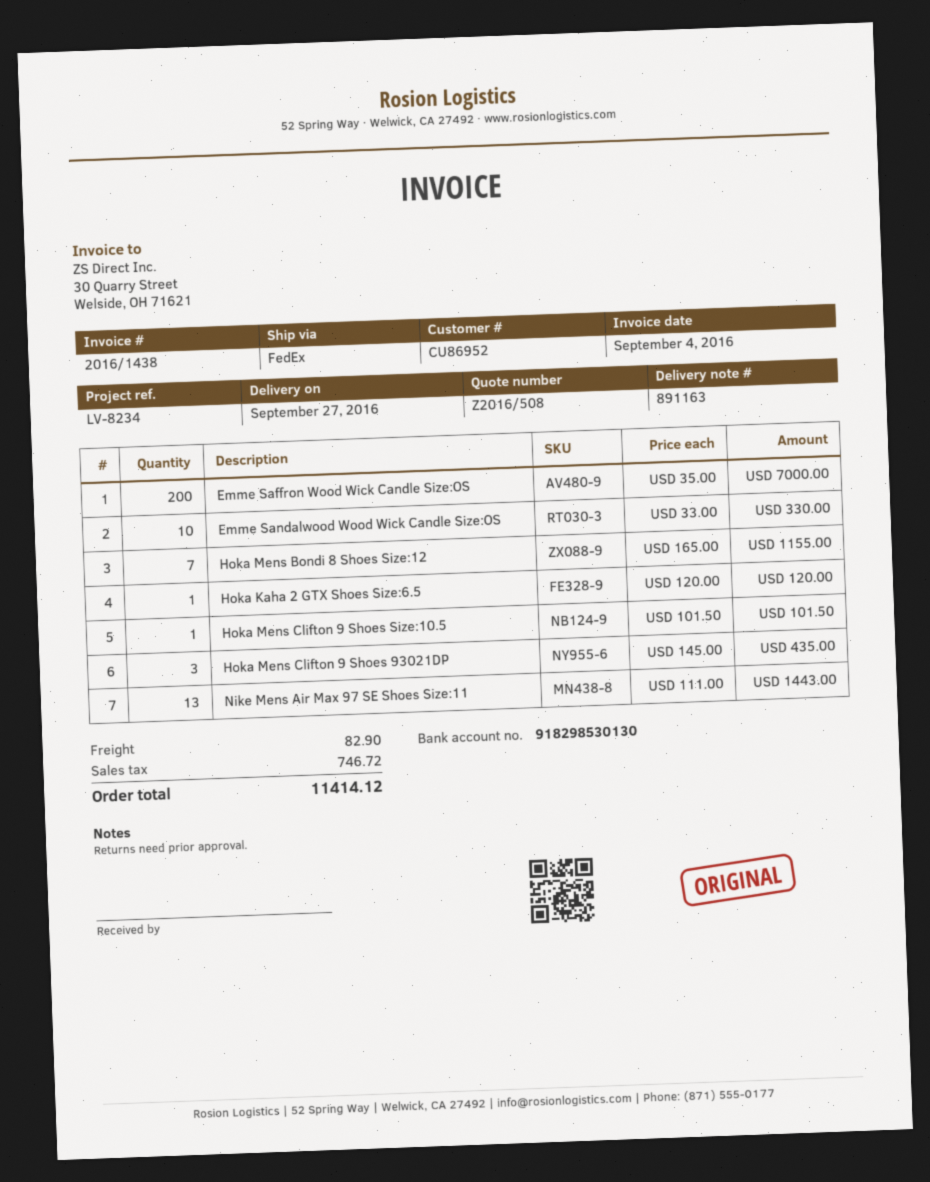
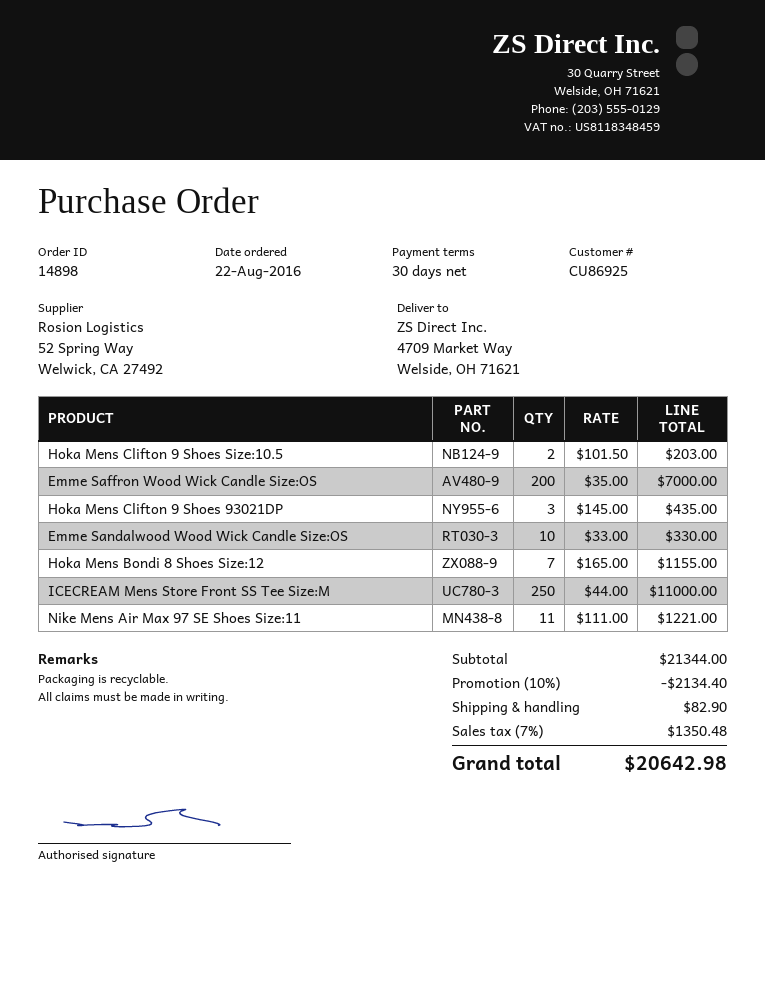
customer number: CU86952 -> CU86925
Hoka Kaha 2 GTX Shoes Size:6.5: 1 x 120.00 = 120.00 -> none
Hoka Mens Clifton 9 Shoes Size:10.5: 1 x 101.50 = 101.50 -> 2 x 101.50 = 203.00
Nike Mens Air Max 97 SE Shoes Size:11: 13 x 111.00 = 1443.00 -> 11 x 111.00 = 1221.00
ICECREAM Mens Store Front SS Tee Size:M: none -> 250 x 44.00 = 11000.00
discount: none -> 10% = 2134.40
tax: 746.72 -> 1350.48
total: 11414.12 -> 20642.98

